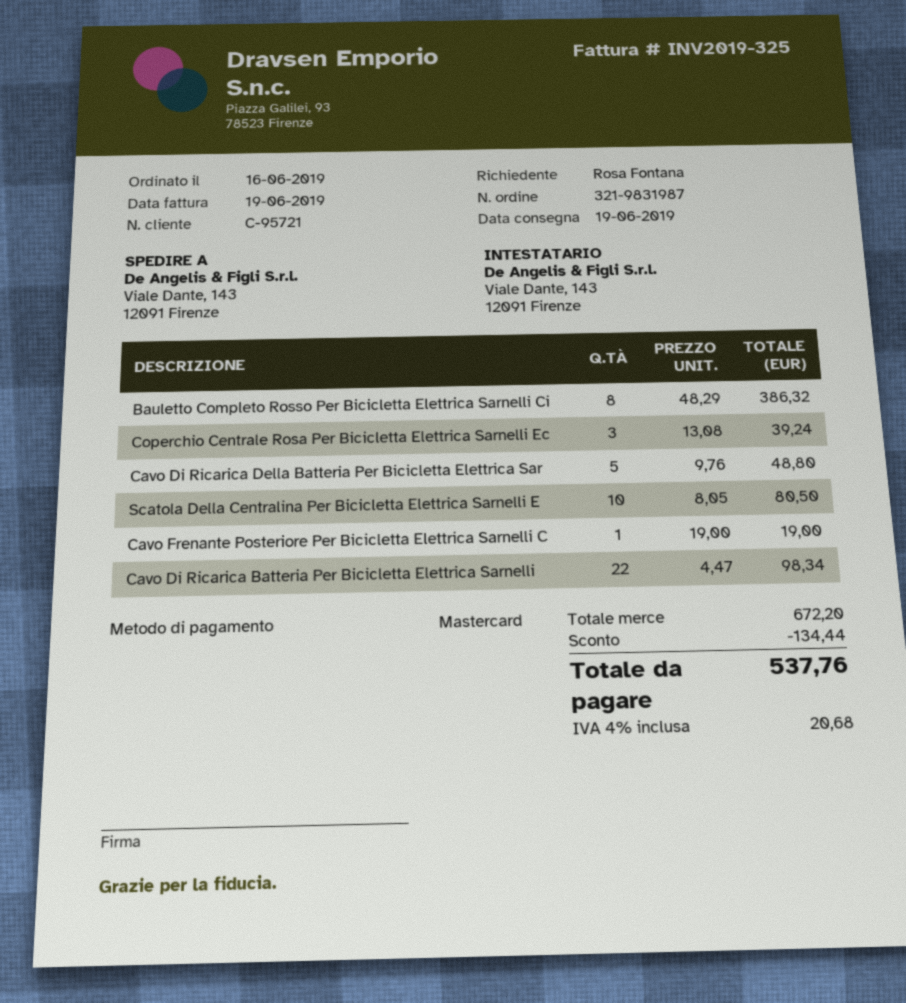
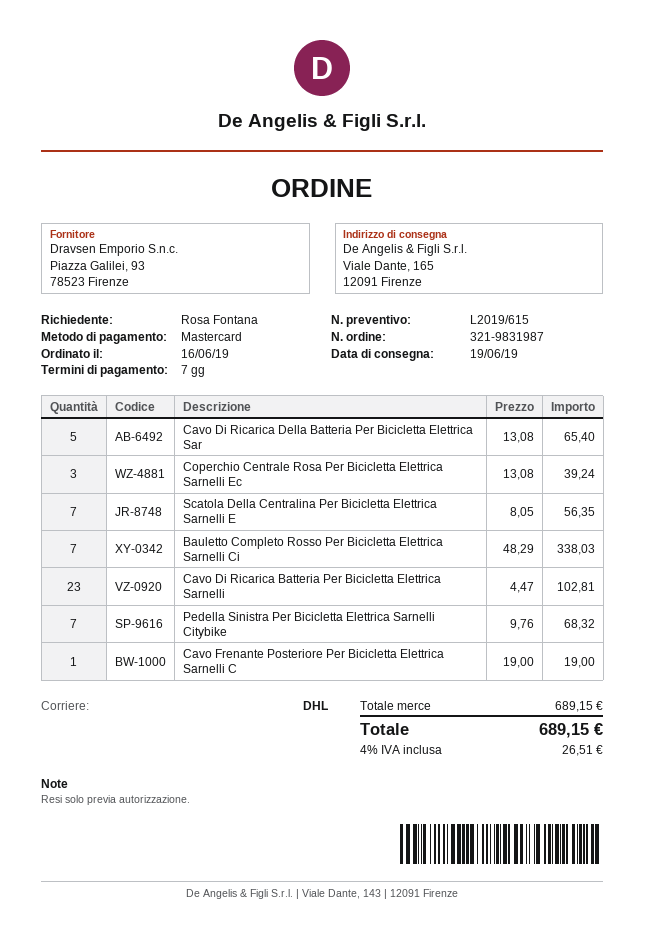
ship to: Viale Dante, 143, 12091 Firenze -> Viale Dante, 165, 12091 Firenze
Bauletto Completo Rosso Per Bicicletta Elettrica Sarnelli Ci: 8 x 48.29 = 386.32 -> 7 x 48.29 = 338.03
Cavo Di Ricarica Della Batteria Per Bicicletta Elettrica Sar: 5 x 9.76 = 48.80 -> 5 x 13.08 = 65.40
Scatola Della Centralina Per Bicicletta Elettrica Sarnelli E: 10 x 8.05 = 80.50 -> 7 x 8.05 = 56.35
Cavo Di Ricarica Batteria Per Bicicletta Elettrica Sarnelli: 22 x 4.47 = 98.34 -> 23 x 4.47 = 102.81
Pedella Sinistra Per Bicicletta Elettrica Sarnelli Citybike: none -> 7 x 9.76 = 68.32
subtotal: 672.20 -> 689.15
discount: 134.44 -> none
tax: 4% = 20.68 -> 4% = 26.51
total: 537.76 -> 689.15

